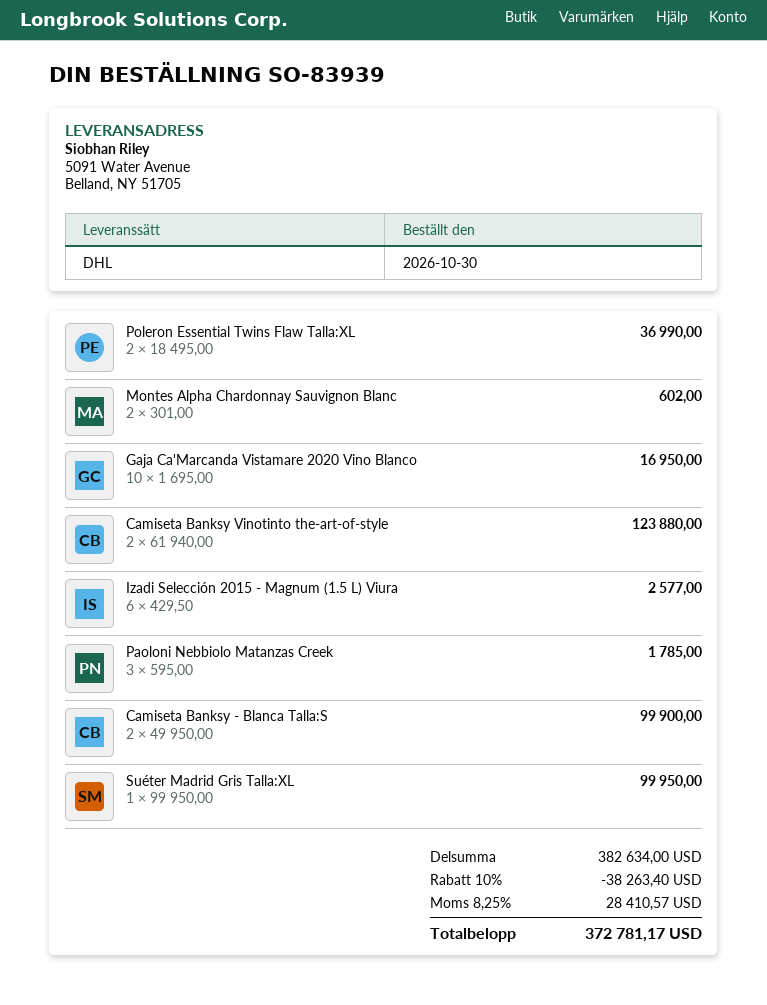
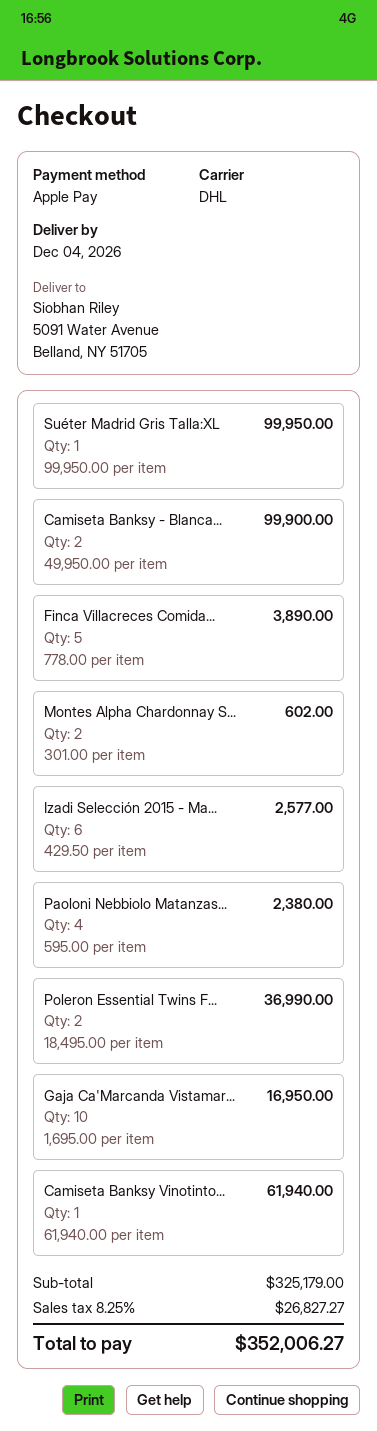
Camiseta Banksy Vinotinto the-art-of-style: 2 x 61940.00 = 123880.00 -> 1 x 61940.00 = 61940.00
Paoloni Nebbiolo Matanzas Creek: 3 x 595.00 = 1785.00 -> 4 x 595.00 = 2380.00
Finca Villacreces Comida...: none -> 5 x 778.00 = 3890.00
subtotal: 382634.00 -> 325179.00
discount: 10% = 38263.40 -> none
tax: 8.25% = 28410.57 -> 8.25% = 26827.27
total: 372781.17 -> 352006.27

